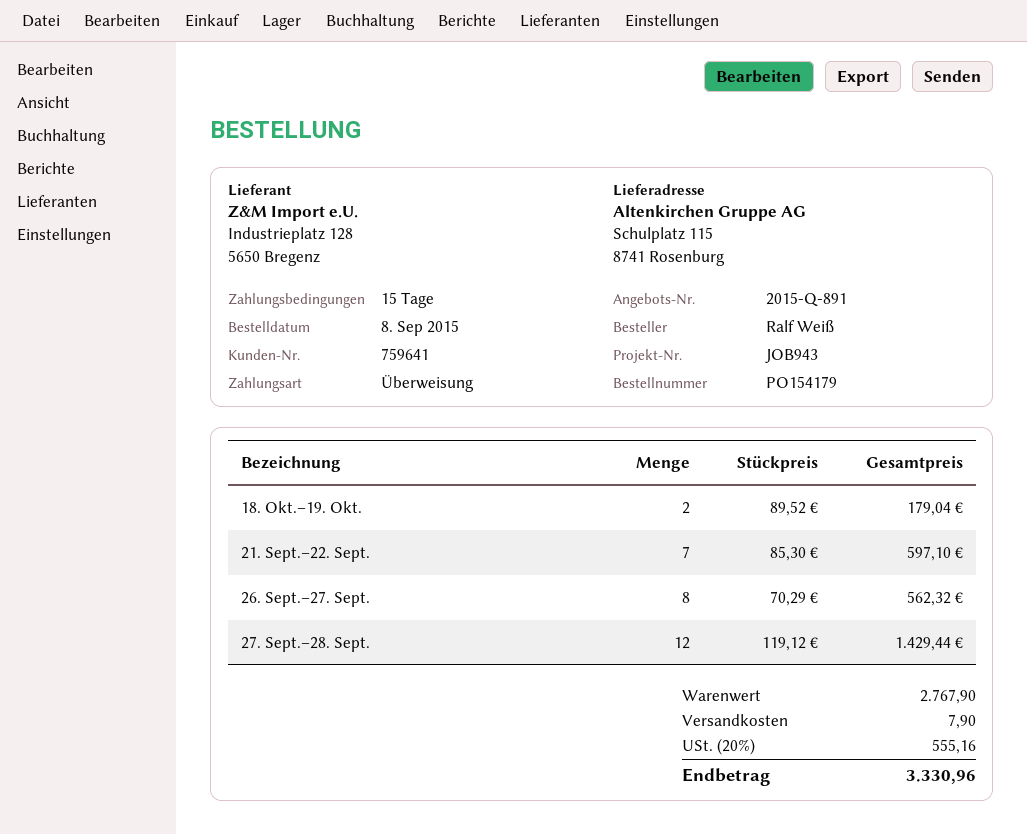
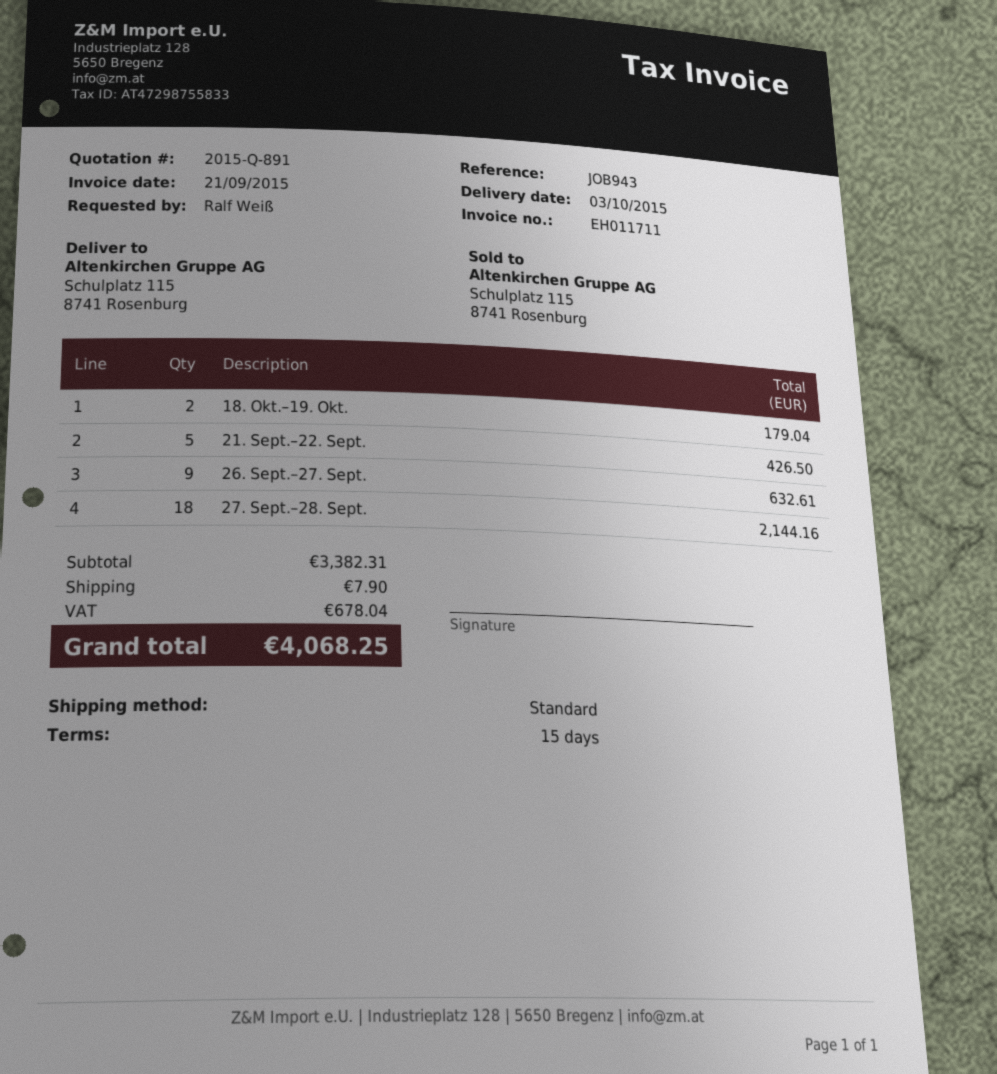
21. Sept.–22. Sept.: 7 for 597.10 -> 5 for 426.50
26. Sept.–27. Sept.: 8 for 562.32 -> 9 for 632.61
27. Sept.–28. Sept.: 12 for 1429.44 -> 18 for 2144.16
subtotal: 2767.90 -> 3382.31
tax: 555.16 -> 678.04
total: 3330.96 -> 4068.25

